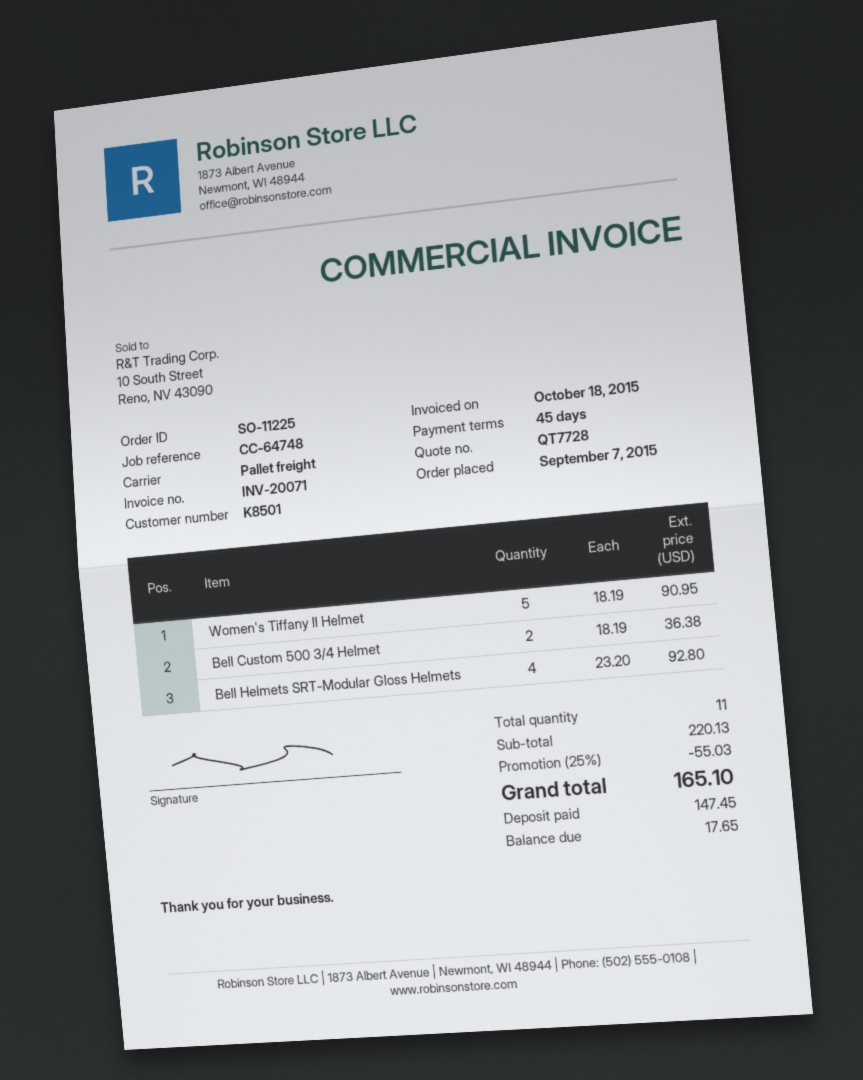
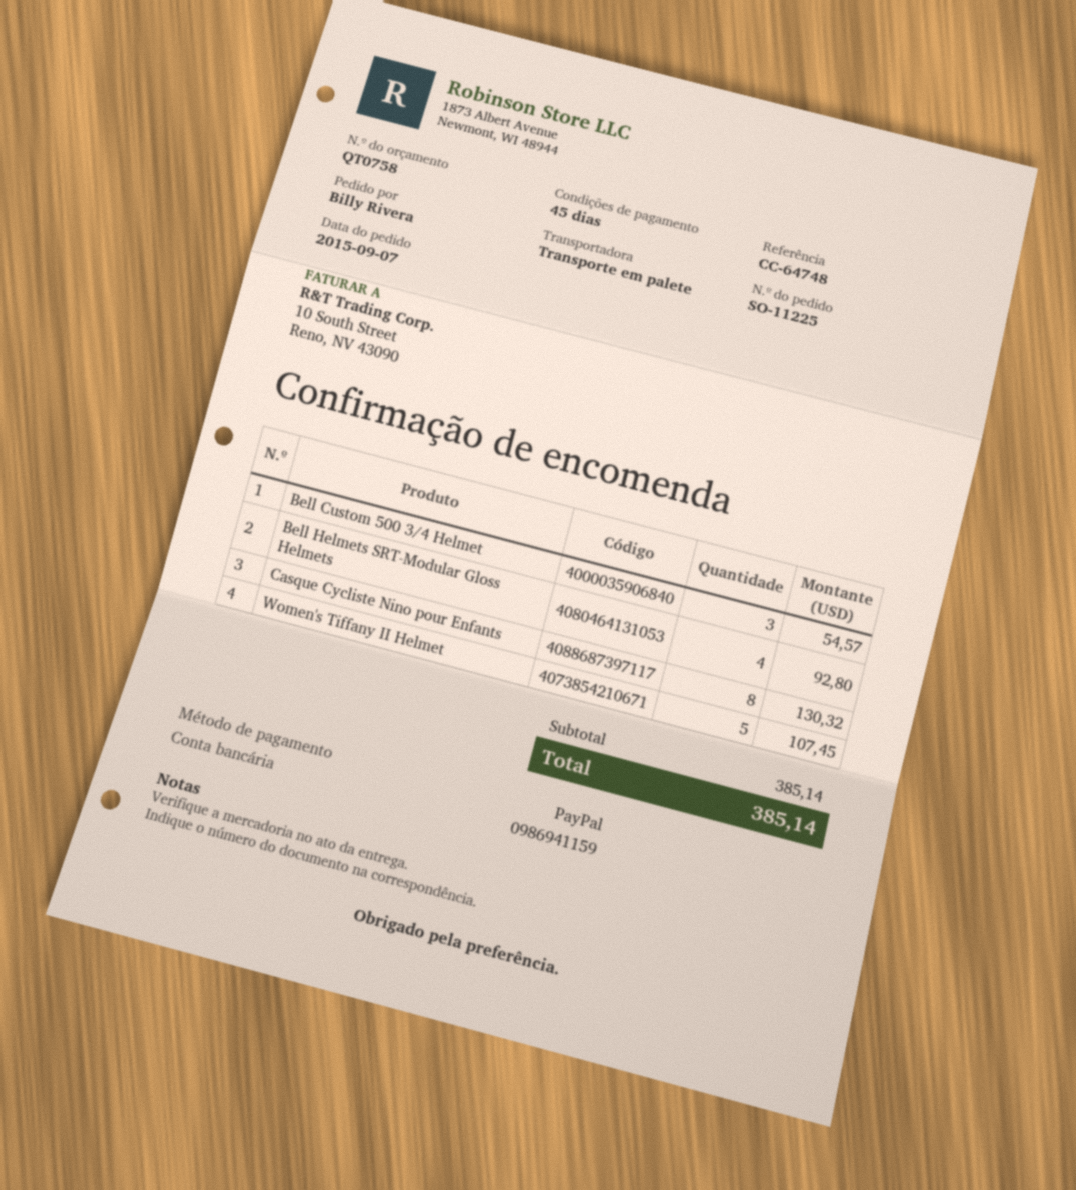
quote number: QT7728 -> QT0758
Women's Tiffany II Helmet: 5 for 90.95 -> 5 for 107.45
Bell Custom 500 3/4 Helmet: 2 for 36.38 -> 3 for 54.57
Casque Cycliste Nino pour Enfants: none -> 8 for 130.32
subtotal: 220.13 -> 385.14
discount: 25% = 55.03 -> none
total: 165.10 -> 385.14

